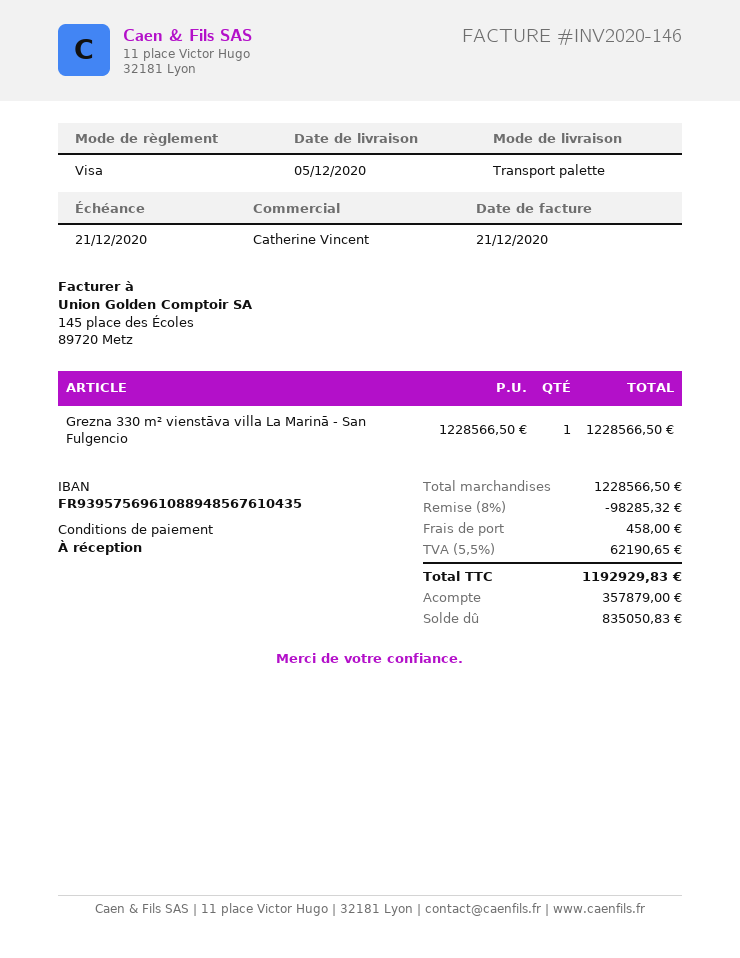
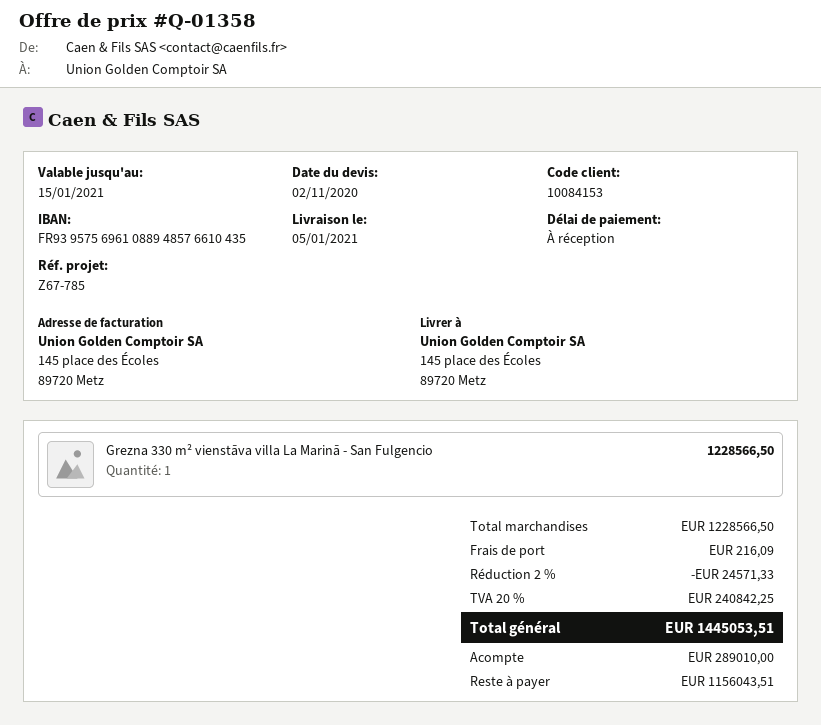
delivery date: 2020-12-05 -> 2021-01-05
bank account: FR9395756961088948567610435 -> FR9395756961088948576610435
discount: 8% = 98285.32 -> 2% = 24571.33
shipping: 458.00 -> 216.09
tax: 5.5% = 62190.65 -> 20% = 240842.25
total: 1192929.83 -> 1445053.51
deposit: 357879.00 -> 289010.00
balance: 835050.83 -> 1156043.51

